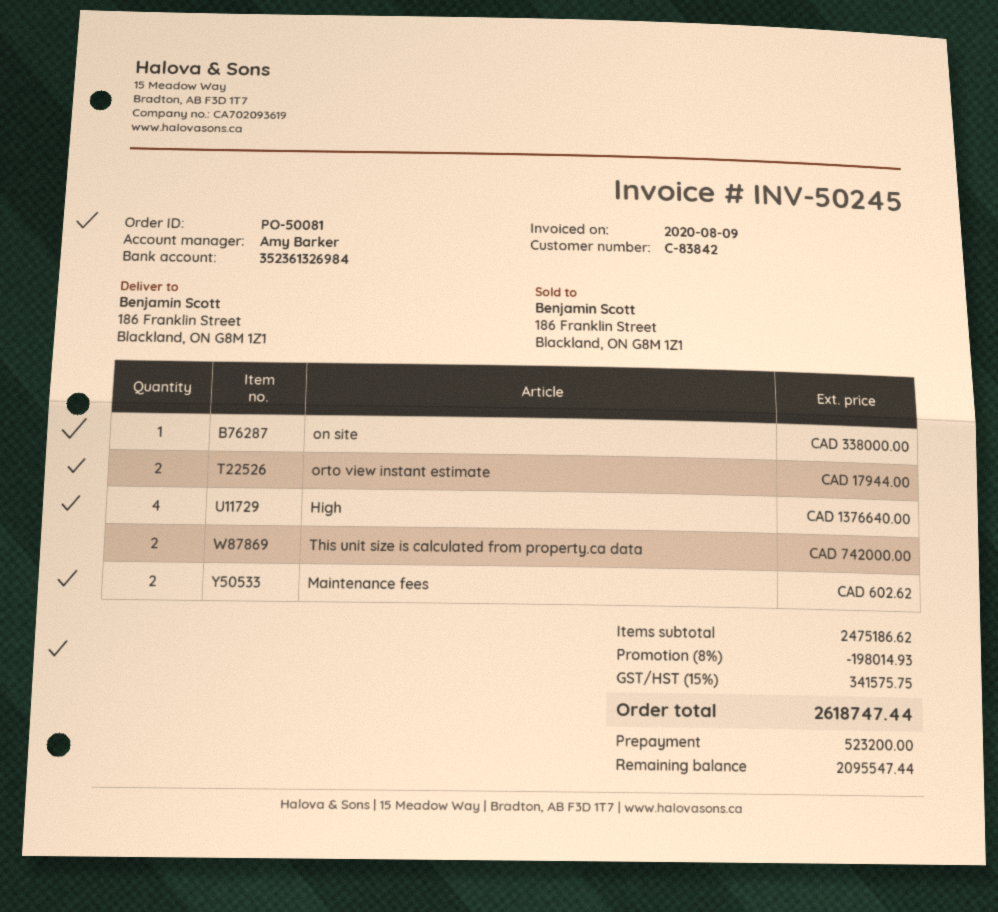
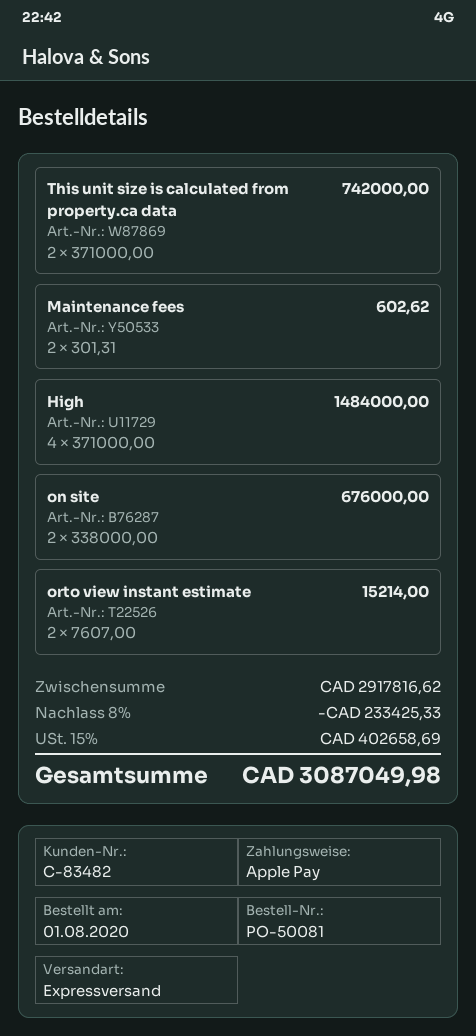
customer number: C-83842 -> C-83482
on site: 1 for 338000.00 -> 2 for 676000.00
orto view instant estimate: 2 for 17944.00 -> 2 for 15214.00
High: 4 for 1376640.00 -> 4 for 1484000.00
subtotal: 2475186.62 -> 2917816.62
discount: 8% = 198014.93 -> 8% = 233425.33
tax: 15% = 341575.75 -> 15% = 402658.69
total: 2618747.44 -> 3087049.98

